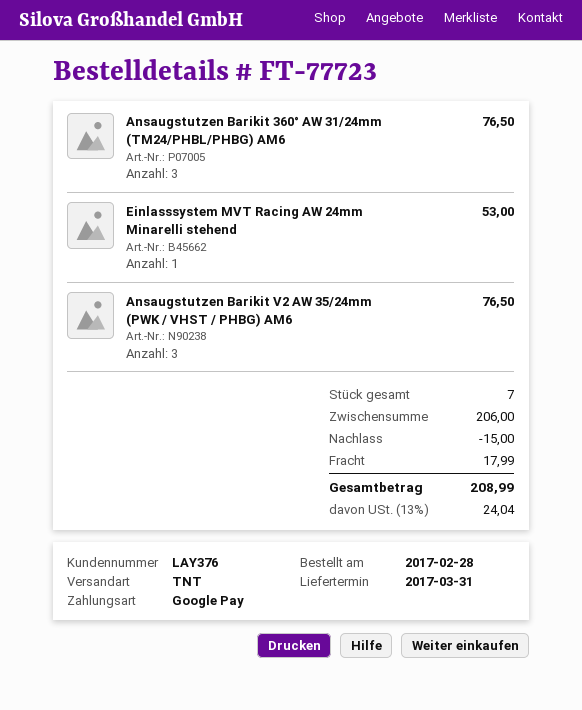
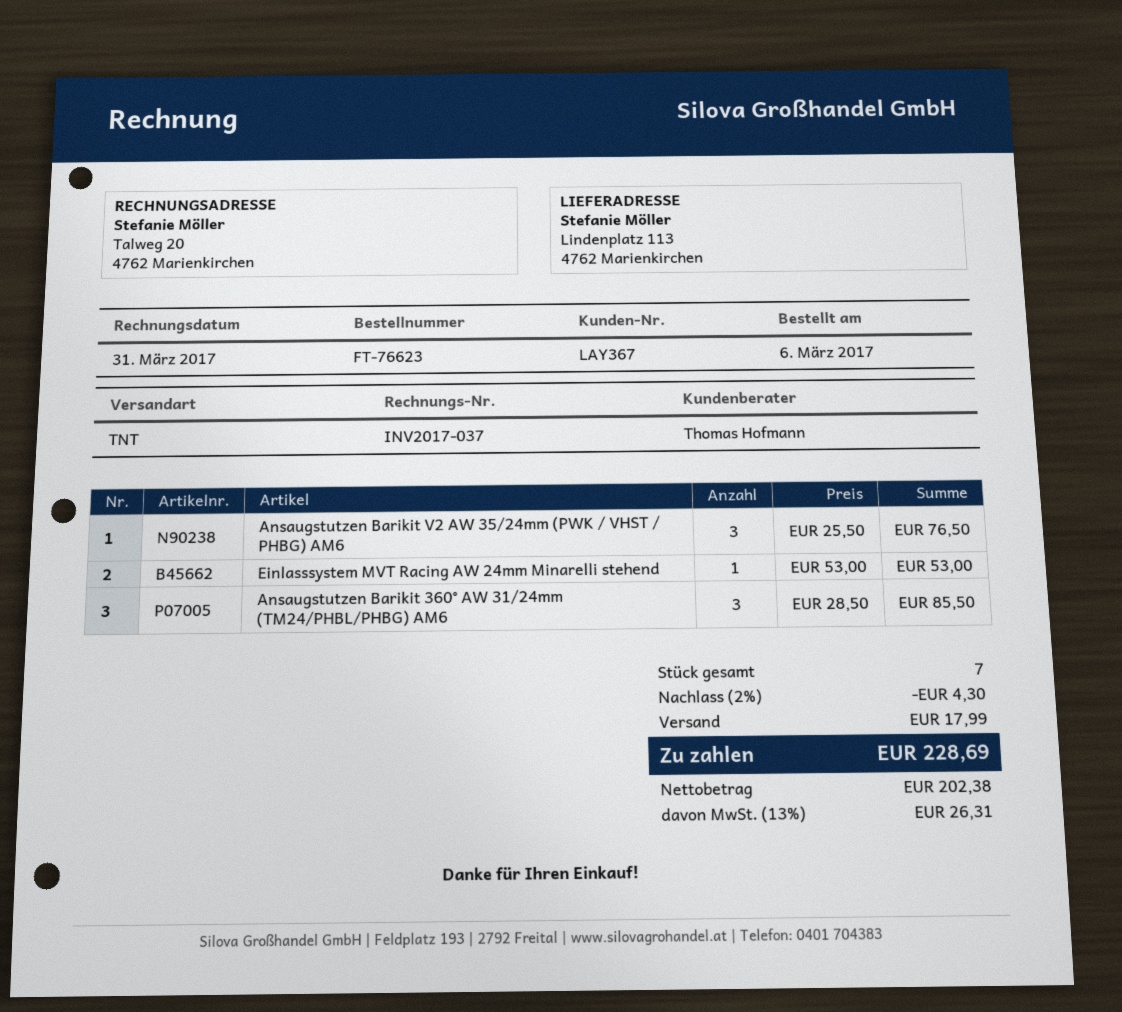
order number: FT-77723 -> FT-76623
order date: 2017-02-28 -> 2017-03-06
customer number: LAY376 -> LAY367
Ansaugstutzen Barikit 360° AW 31/24mm (TM24/PHBL/PHBG) AM6: 3 for 76.50 -> 3 for 85.50
discount: 15.00 -> 4.30
tax: 13% = 24.04 -> 13% = 26.31
total: 208.99 -> 228.69

